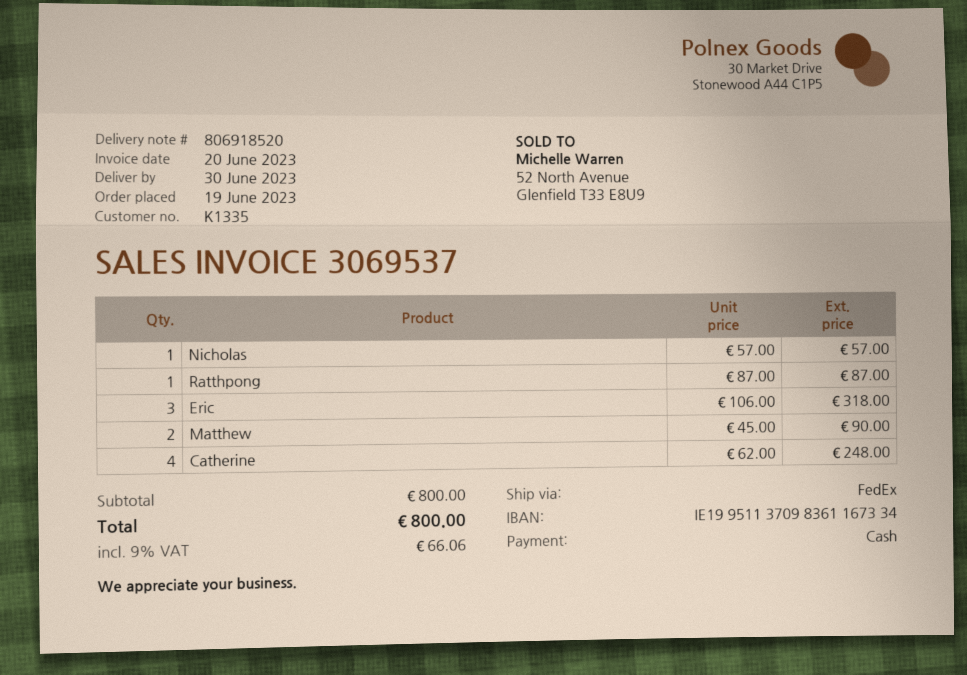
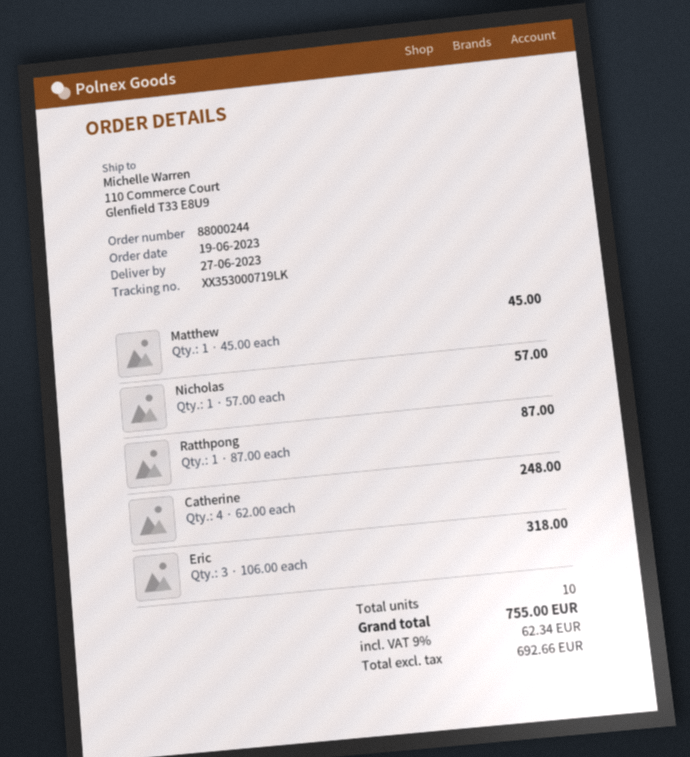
delivery date: 2023-06-30 -> 2023-06-27
Matthew: 2 x 45.00 = 90.00 -> 1 x 45.00 = 45.00
tax: 9% = 66.06 -> 9% = 62.34
total: 800.00 -> 755.00

